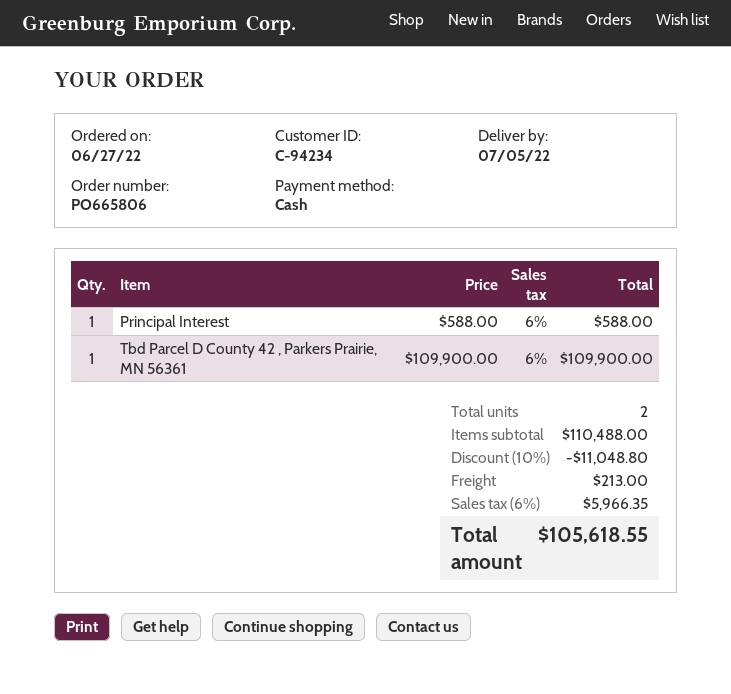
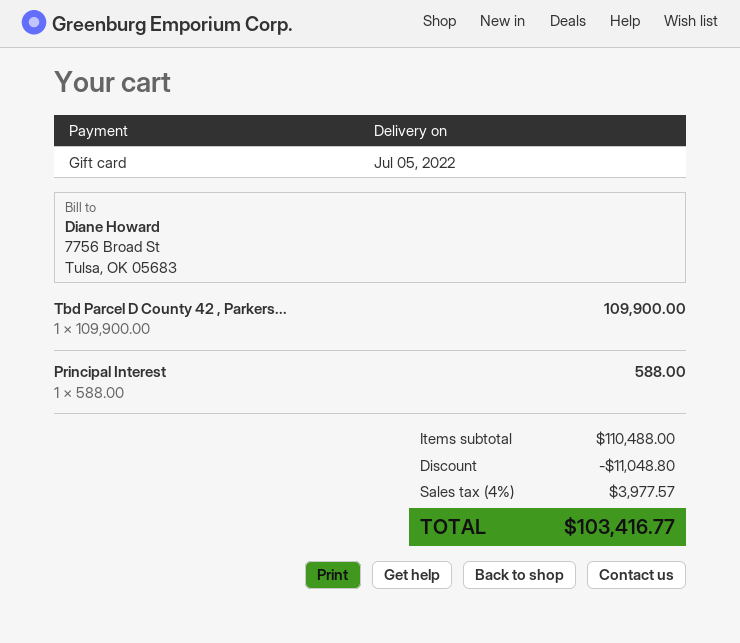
payment method: cash -> gift card
shipping: 213.00 -> none
tax: 6% = 5966.35 -> 4% = 3977.57
total: 105618.55 -> 103416.77

